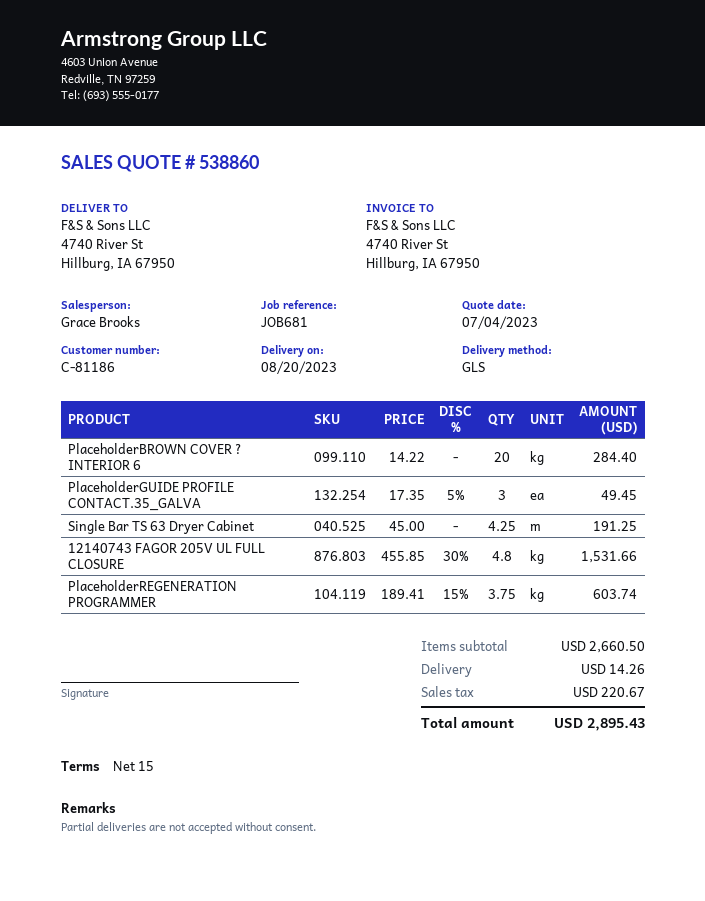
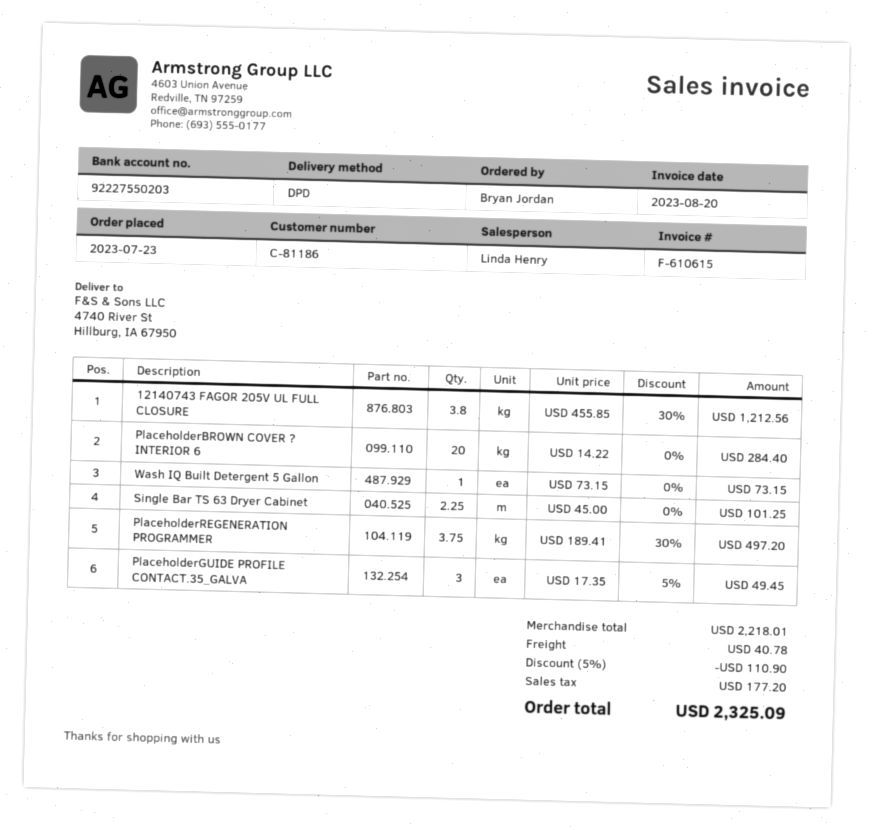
sales rep: Grace Brooks -> Linda Henry
shipping method: GLS -> DPD
Single Bar TS 63 Dryer Cabinet: 4.25 x 45.00 = 191.25 -> 2.25 x 45.00 = 101.25
12140743 FAGOR 205V UL FULL CLOSURE: 4.8 x 455.85 - 30% = 1531.66 -> 3.8 x 455.85 - 30% = 1212.56
PlaceholderREGENERATION PROGRAMMER: 3.75 x 189.41 - 15% = 603.74 -> 3.75 x 189.41 - 30% = 497.20
Wash IQ Built Detergent 5 Gallon: none -> 1 x 73.15 = 73.15
subtotal: 2660.50 -> 2218.01
discount: none -> 5% = 110.90
shipping: 14.26 -> 40.78
tax: 220.67 -> 177.20
total: 2895.43 -> 2325.09

